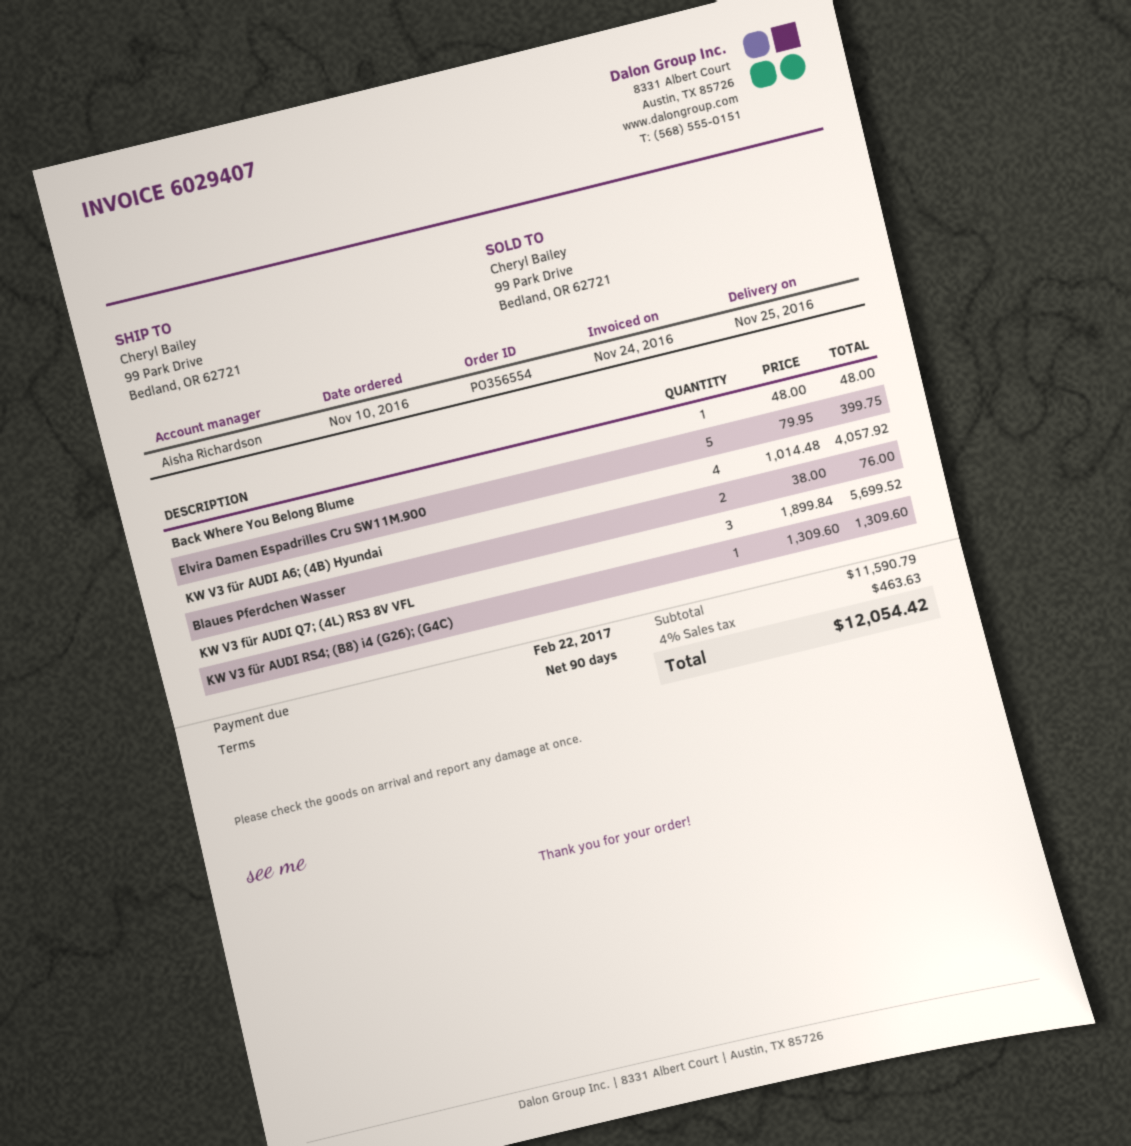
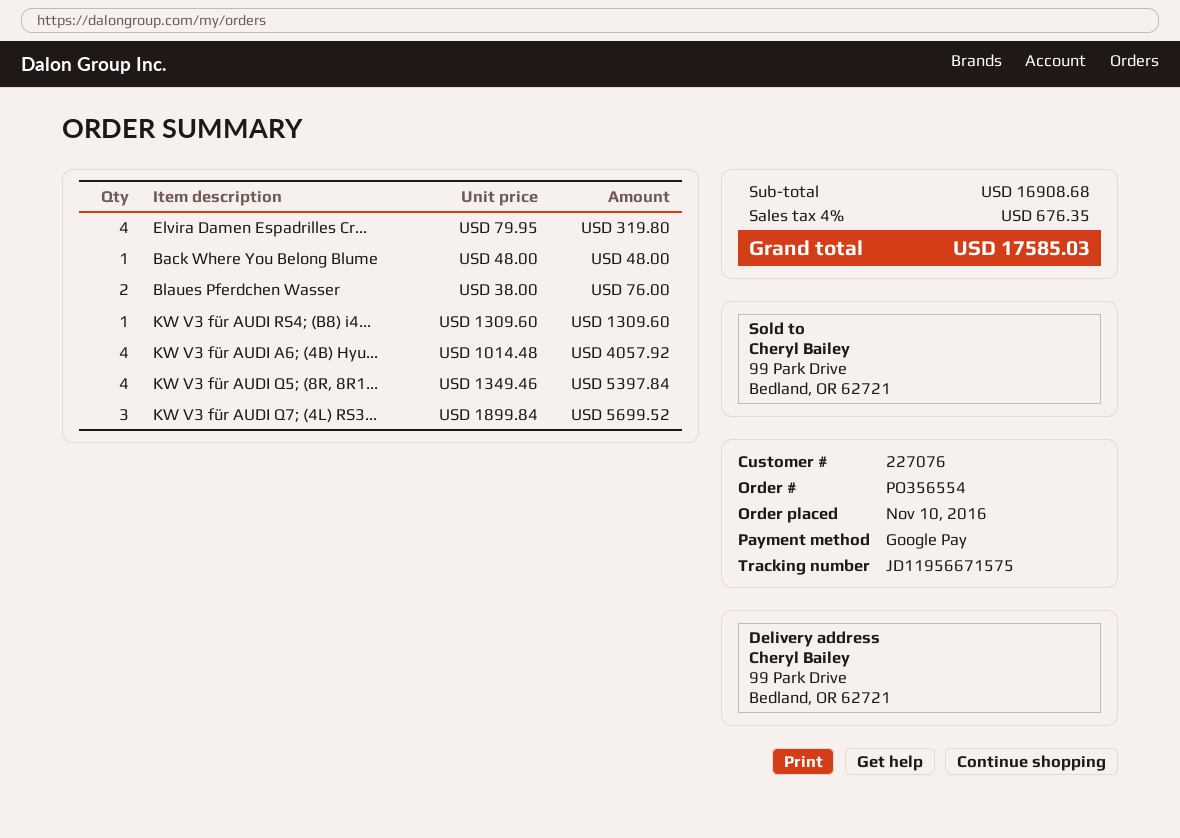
Elvira Damen Espadrilles Cru SW11M.900: 5 x 79.95 = 399.75 -> 4 x 79.95 = 319.80
KW V3 für AUDI Q5; (8R, 8R1...: none -> 4 x 1349.46 = 5397.84
subtotal: 11590.79 -> 16908.68
tax: 4% = 463.63 -> 4% = 676.35
total: 12054.42 -> 17585.03

